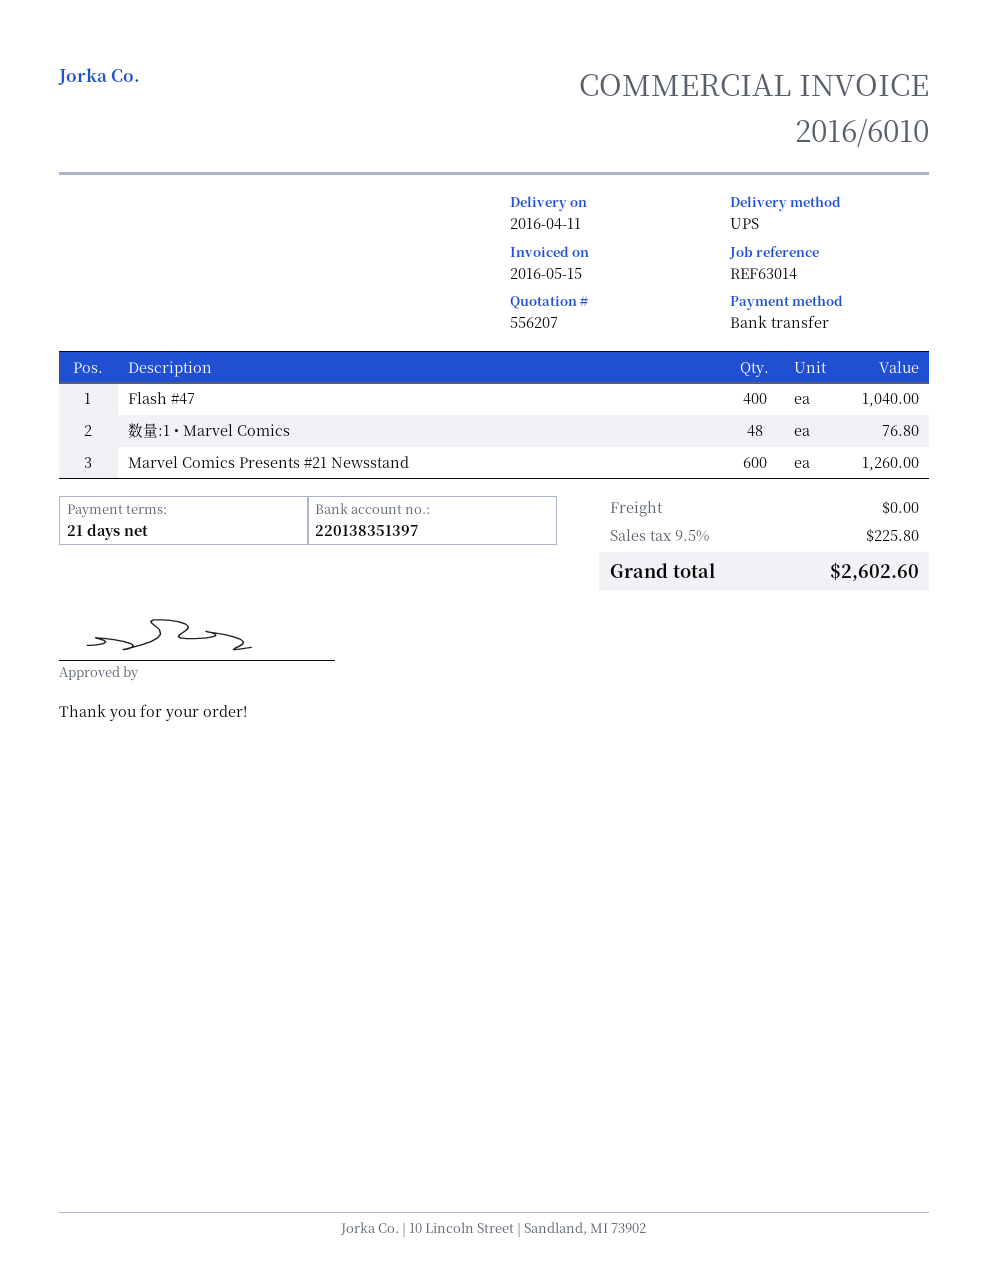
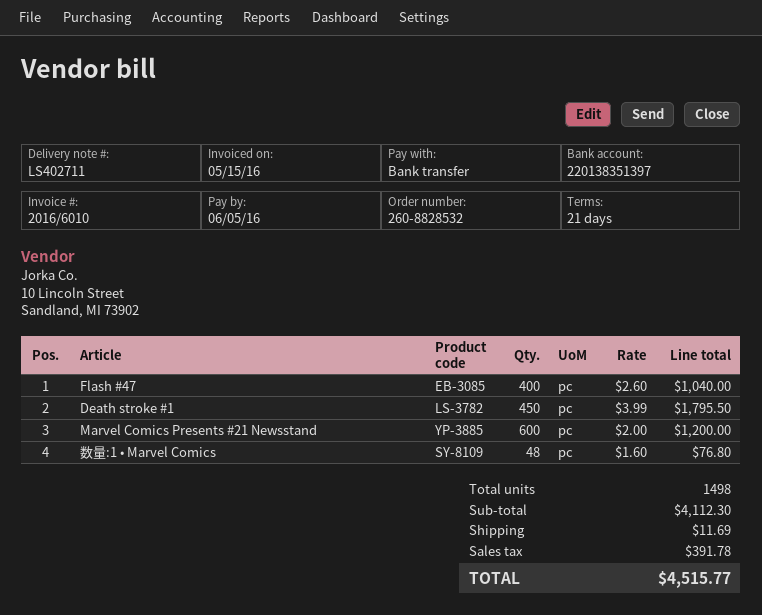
Marvel Comics Presents #21 Newsstand: 600 for 1260.00 -> 600 for 1200.00
Death stroke #1: none -> 450 for 1795.50
shipping: 0.00 -> 11.69
tax: 225.80 -> 391.78
total: 2602.60 -> 4515.77

